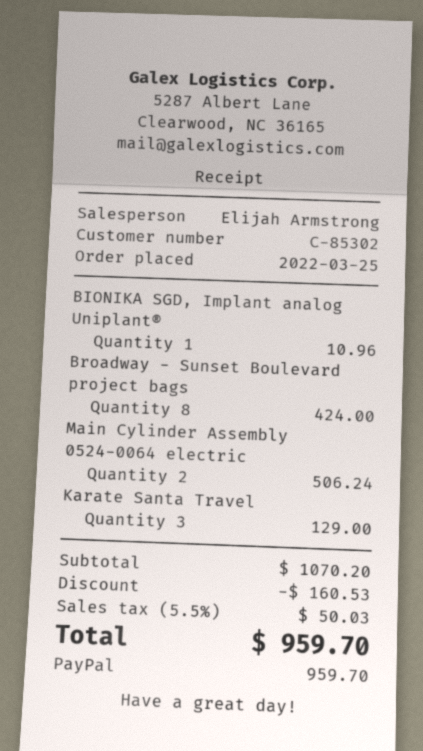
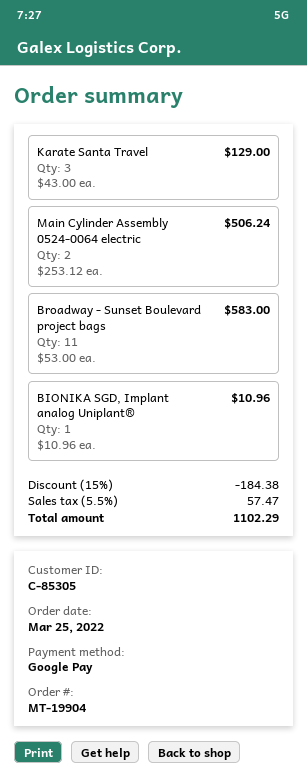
customer number: C-85302 -> C-85305
payment method: PayPal -> Google Pay
Broadway - Sunset Boulevard project bags: 8 for 424.00 -> 11 for 583.00
discount: 160.53 -> 184.38
tax: 5.5% = 50.03 -> 5.5% = 57.47
total: 959.70 -> 1102.29

